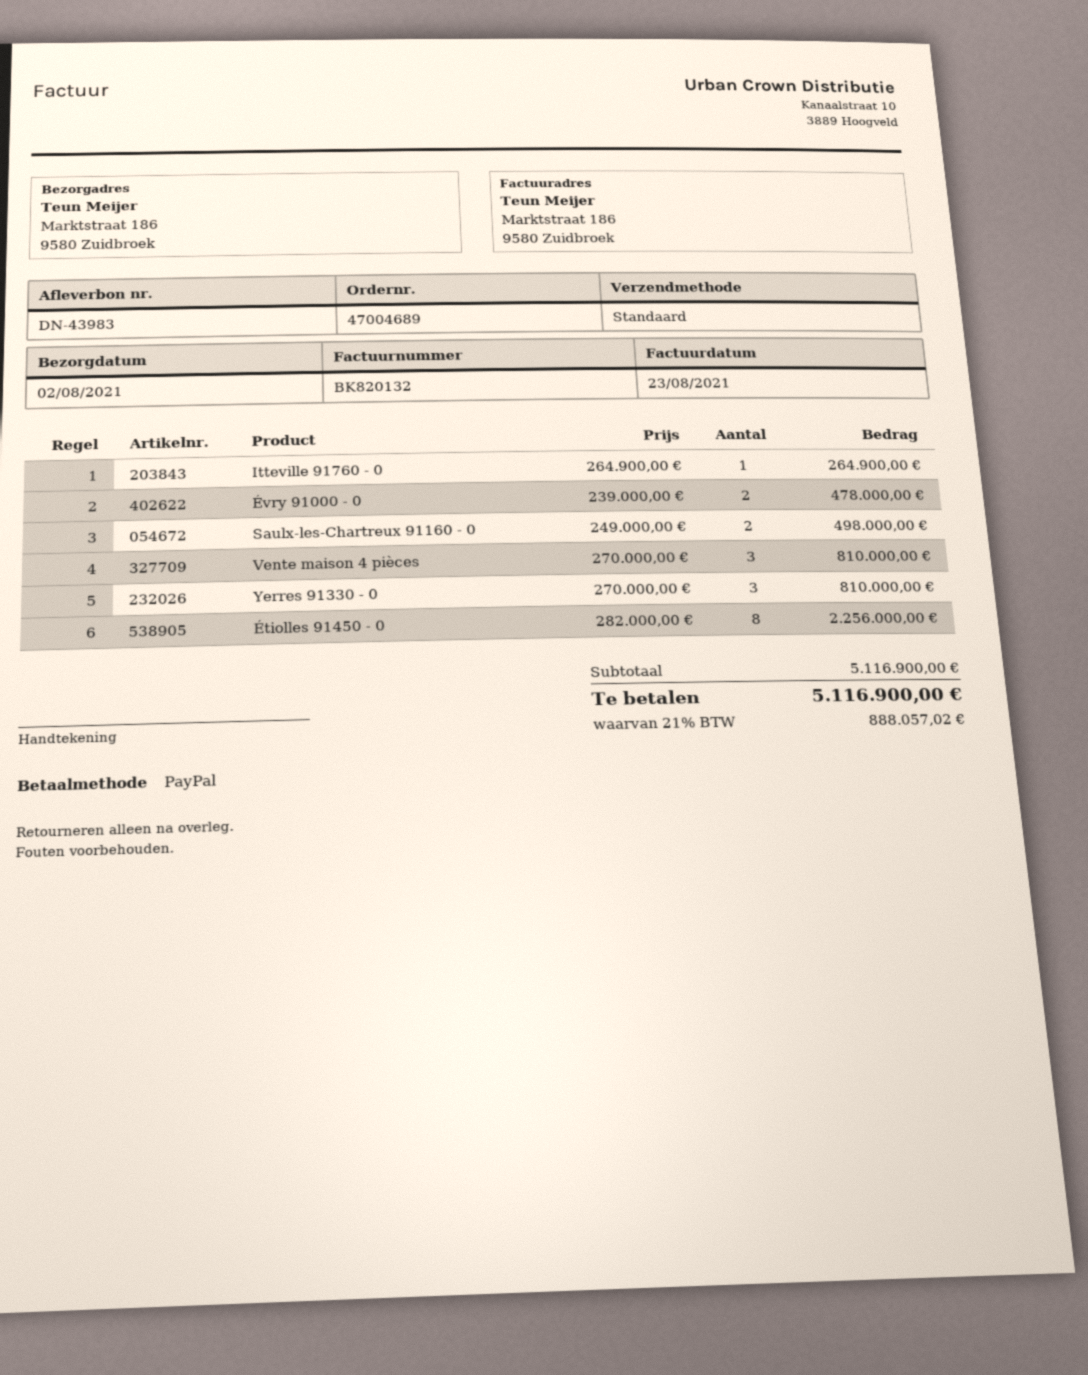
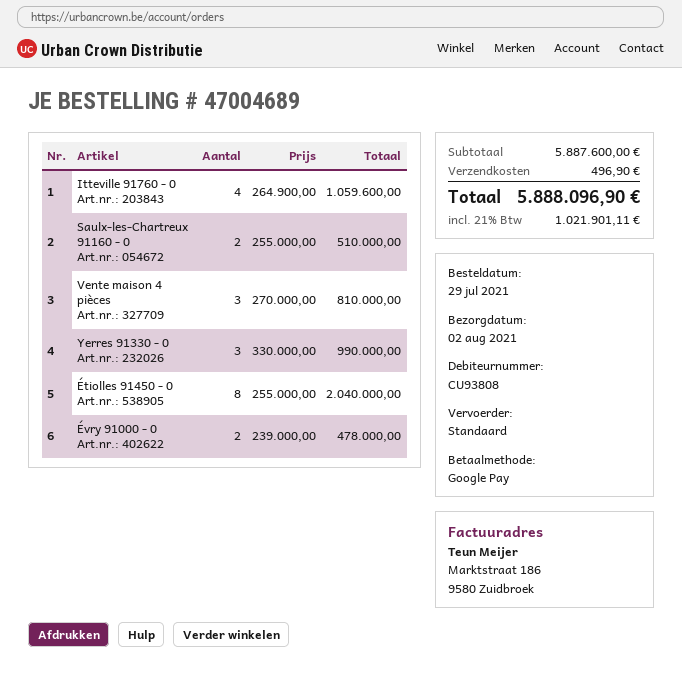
payment method: PayPal -> Google Pay
Itteville 91760 - 0: 1 x 264900.00 = 264900.00 -> 4 x 264900.00 = 1059600.00
Saulx-les-Chartreux 91160 - 0: 2 x 249000.00 = 498000.00 -> 2 x 255000.00 = 510000.00
Yerres 91330 - 0: 3 x 270000.00 = 810000.00 -> 3 x 330000.00 = 990000.00
Étiolles 91450 - 0: 8 x 282000.00 = 2256000.00 -> 8 x 255000.00 = 2040000.00
subtotal: 5116900.00 -> 5887600.00
shipping: none -> 496.90
tax: 21% = 888057.02 -> 21% = 1021901.11
total: 5116900.00 -> 5888096.90

